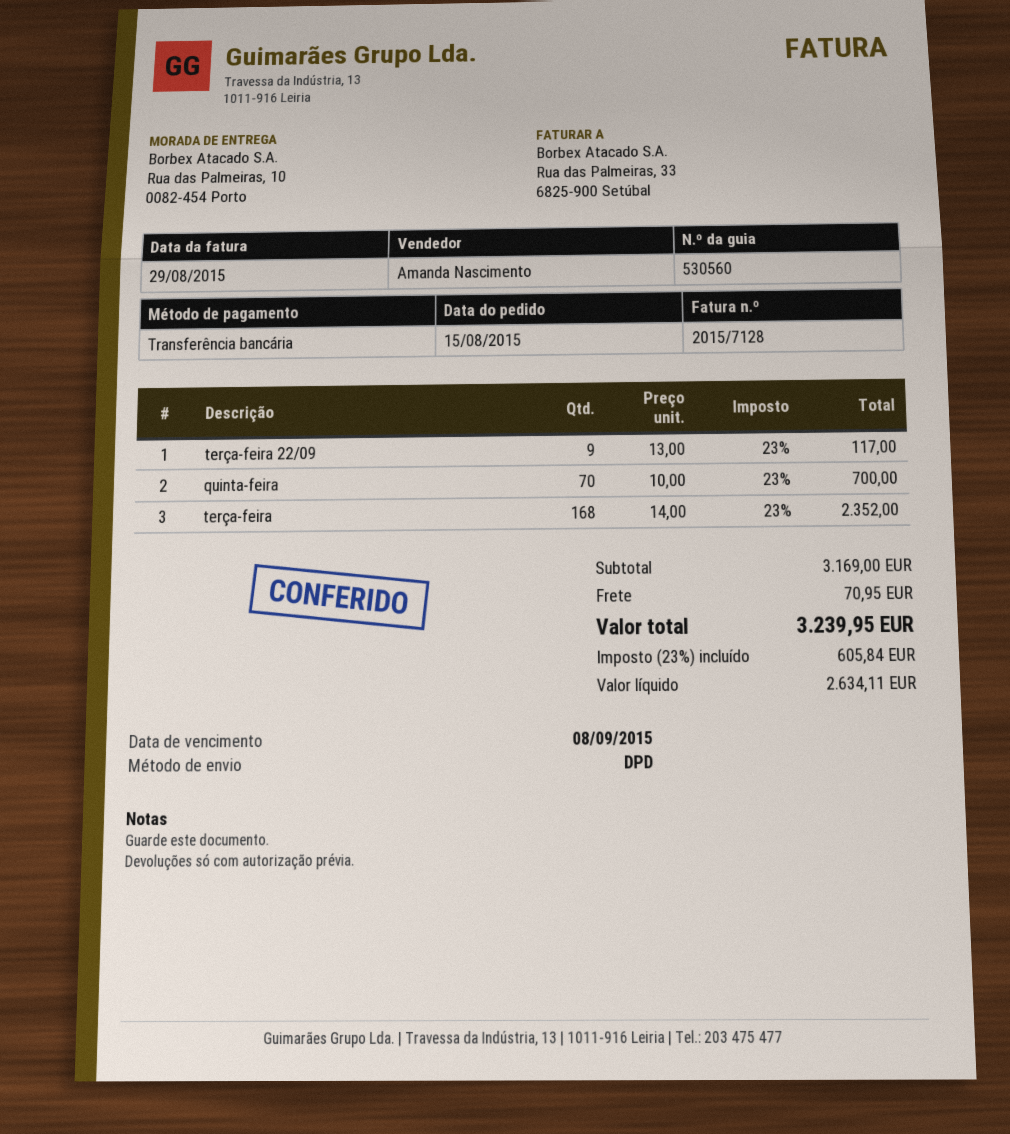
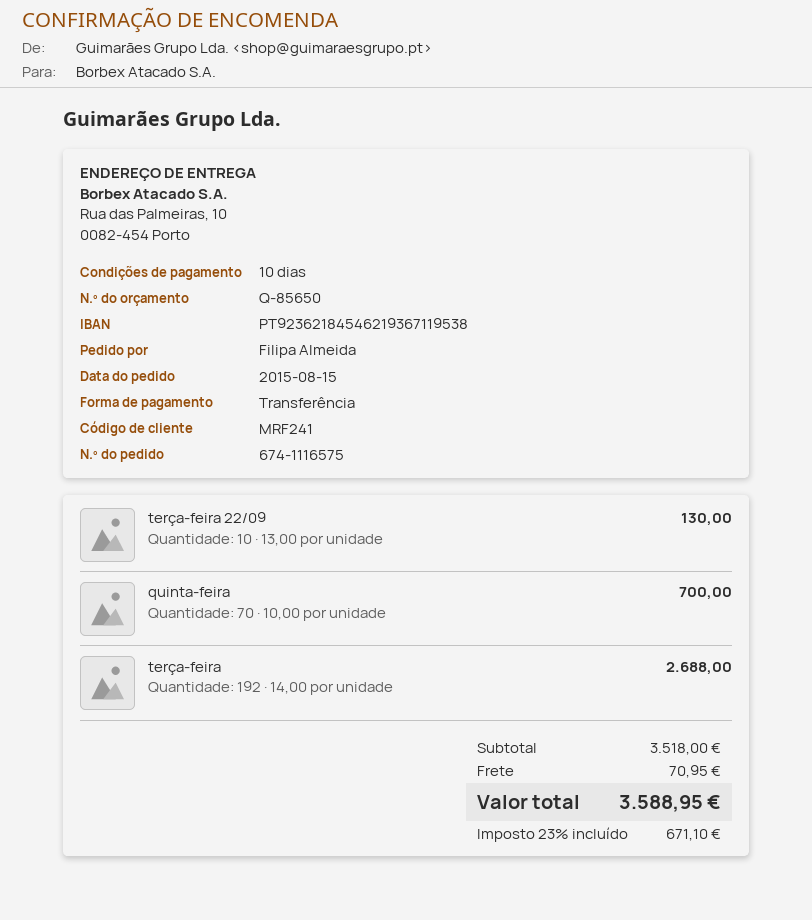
terça-feira 22/09: 9 x 13.00 = 117.00 -> 10 x 13.00 = 130.00
terça-feira: 168 x 14.00 = 2352.00 -> 192 x 14.00 = 2688.00
subtotal: 3169.00 -> 3518.00
tax: 23% = 605.84 -> 23% = 671.10
total: 3239.95 -> 3588.95

